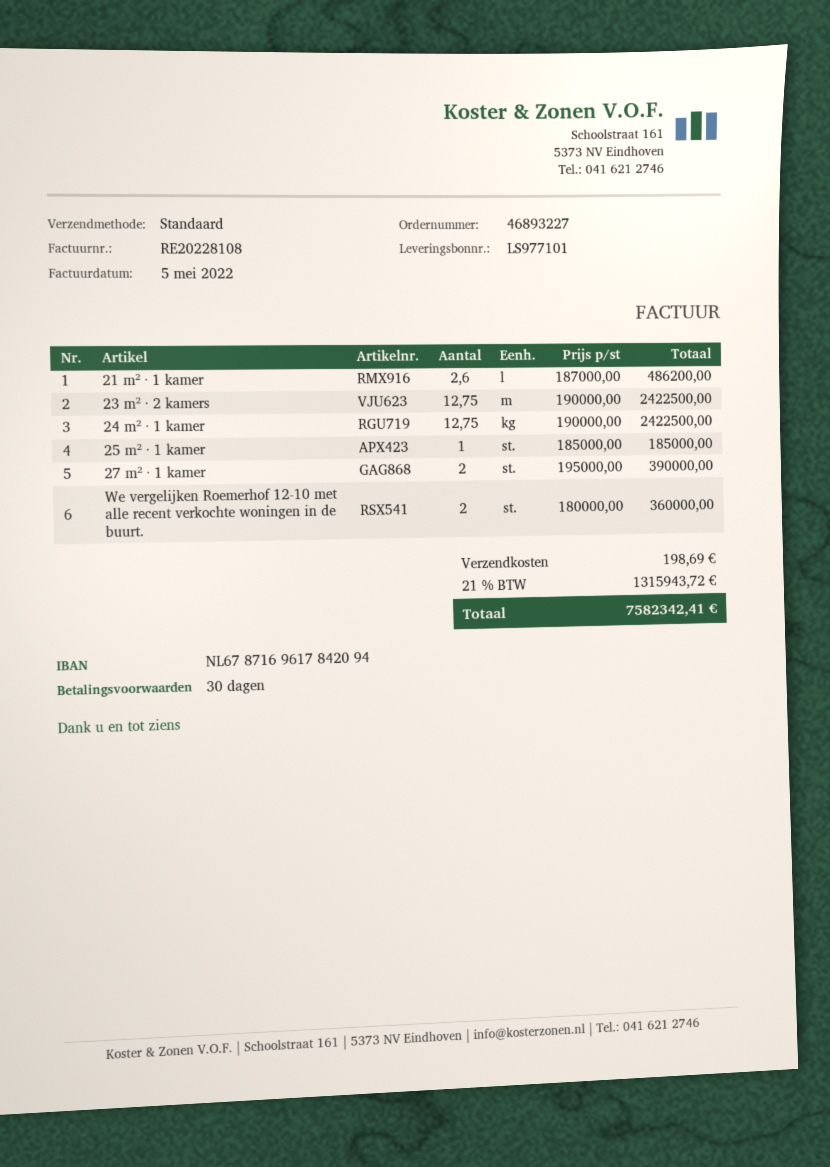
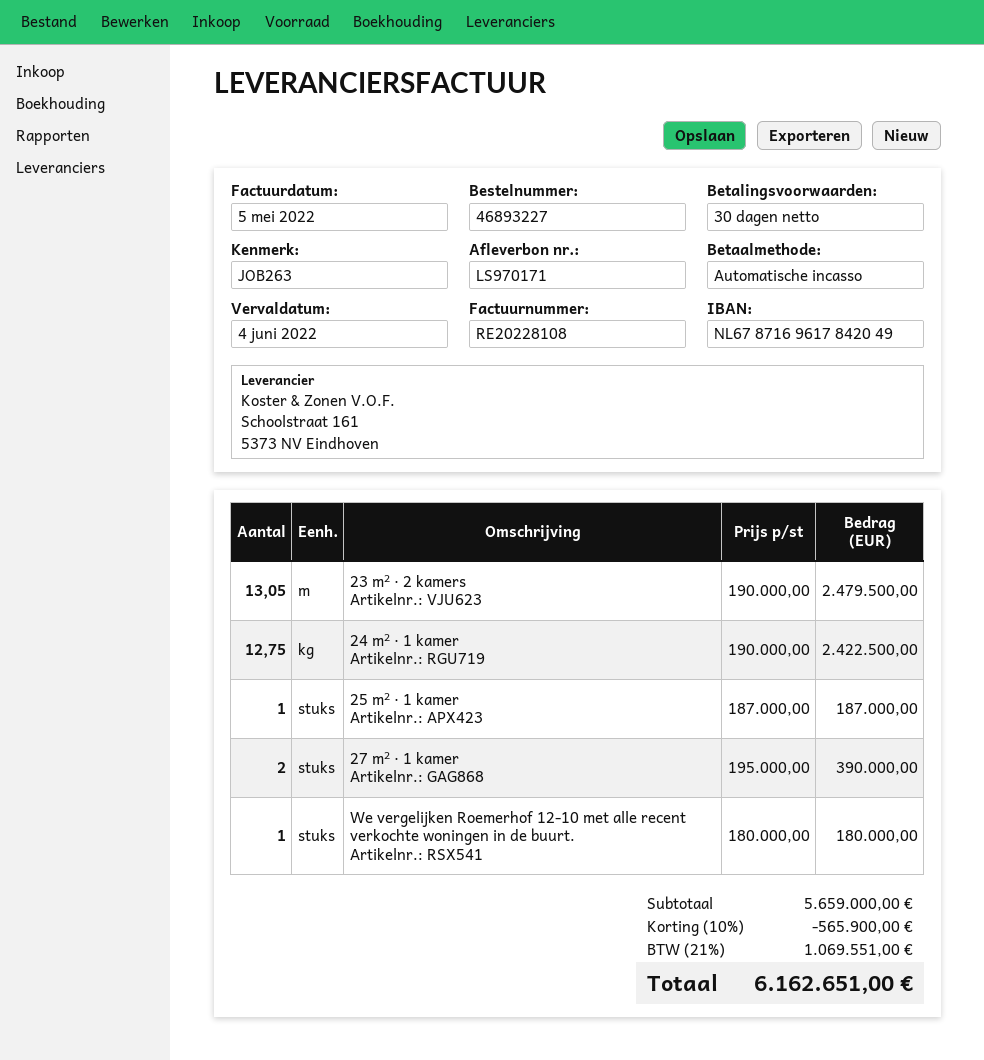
delivery note number: LS977101 -> LS970171
bank account: NL6787169617842094 -> NL6787169617842049
21 m² · 1 kamer: 2.6 x 187000.00 = 486200.00 -> none
23 m² · 2 kamers: 12.75 x 190000.00 = 2422500.00 -> 13.05 x 190000.00 = 2479500.00
25 m² · 1 kamer: 1 x 185000.00 = 185000.00 -> 1 x 187000.00 = 187000.00
We vergelijken Roemerhof 12-10 met alle recent verkochte woningen in de buurt.: 2 x 180000.00 = 360000.00 -> 1 x 180000.00 = 180000.00
discount: none -> 10% = 565900.00
shipping: 198.69 -> none
tax: 21% = 1315943.72 -> 21% = 1069551.00
total: 7582342.41 -> 6162651.00

